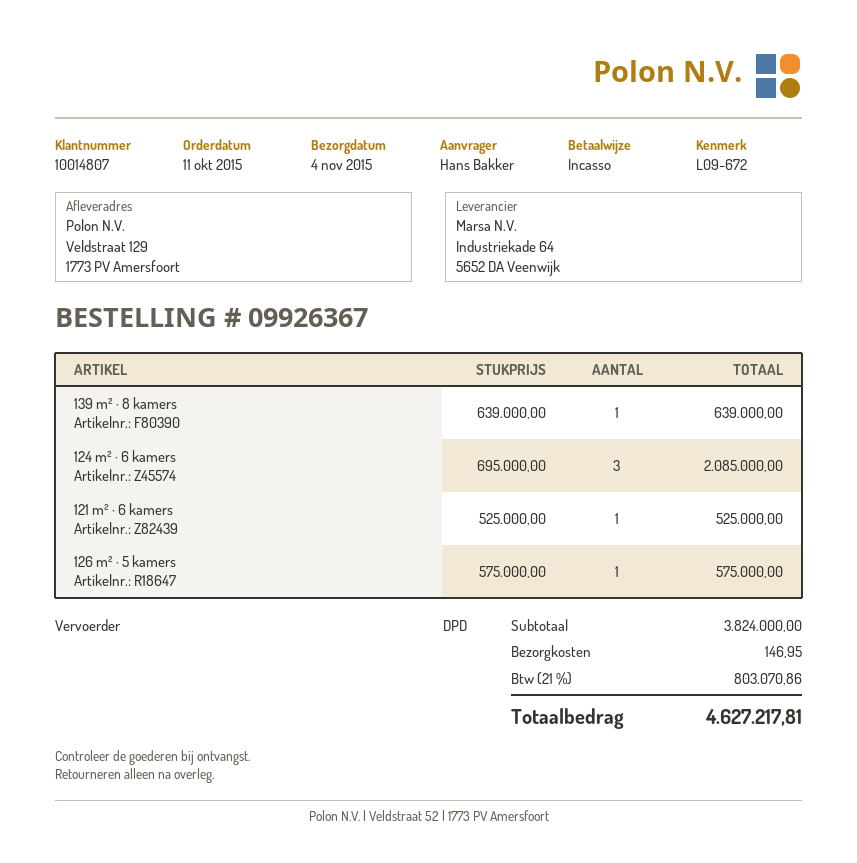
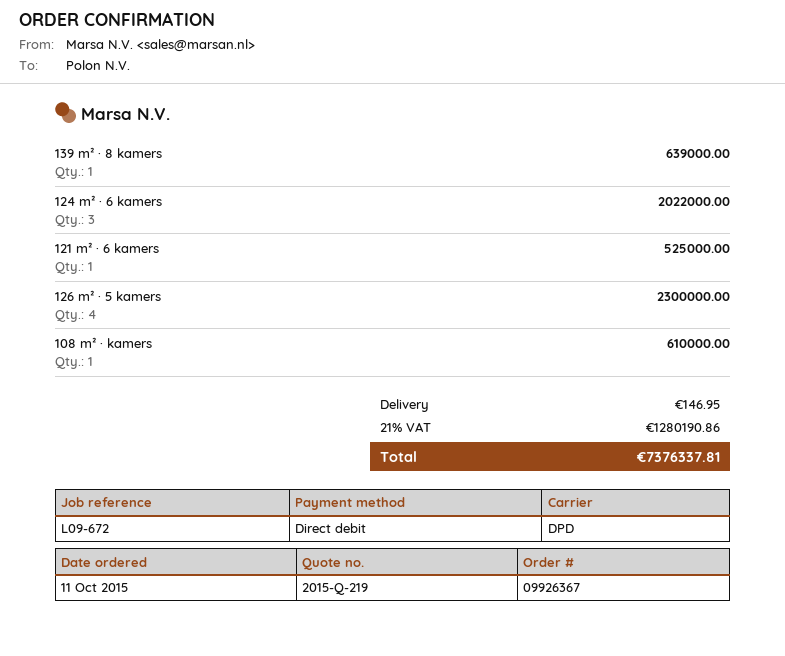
124 m² · 6 kamers: 3 for 2085000.00 -> 3 for 2022000.00
126 m² · 5 kamers: 1 for 575000.00 -> 4 for 2300000.00
108 m² · kamers: none -> 1 for 610000.00
tax: 21% = 803070.86 -> 21% = 1280190.86
total: 4627217.81 -> 7376337.81

